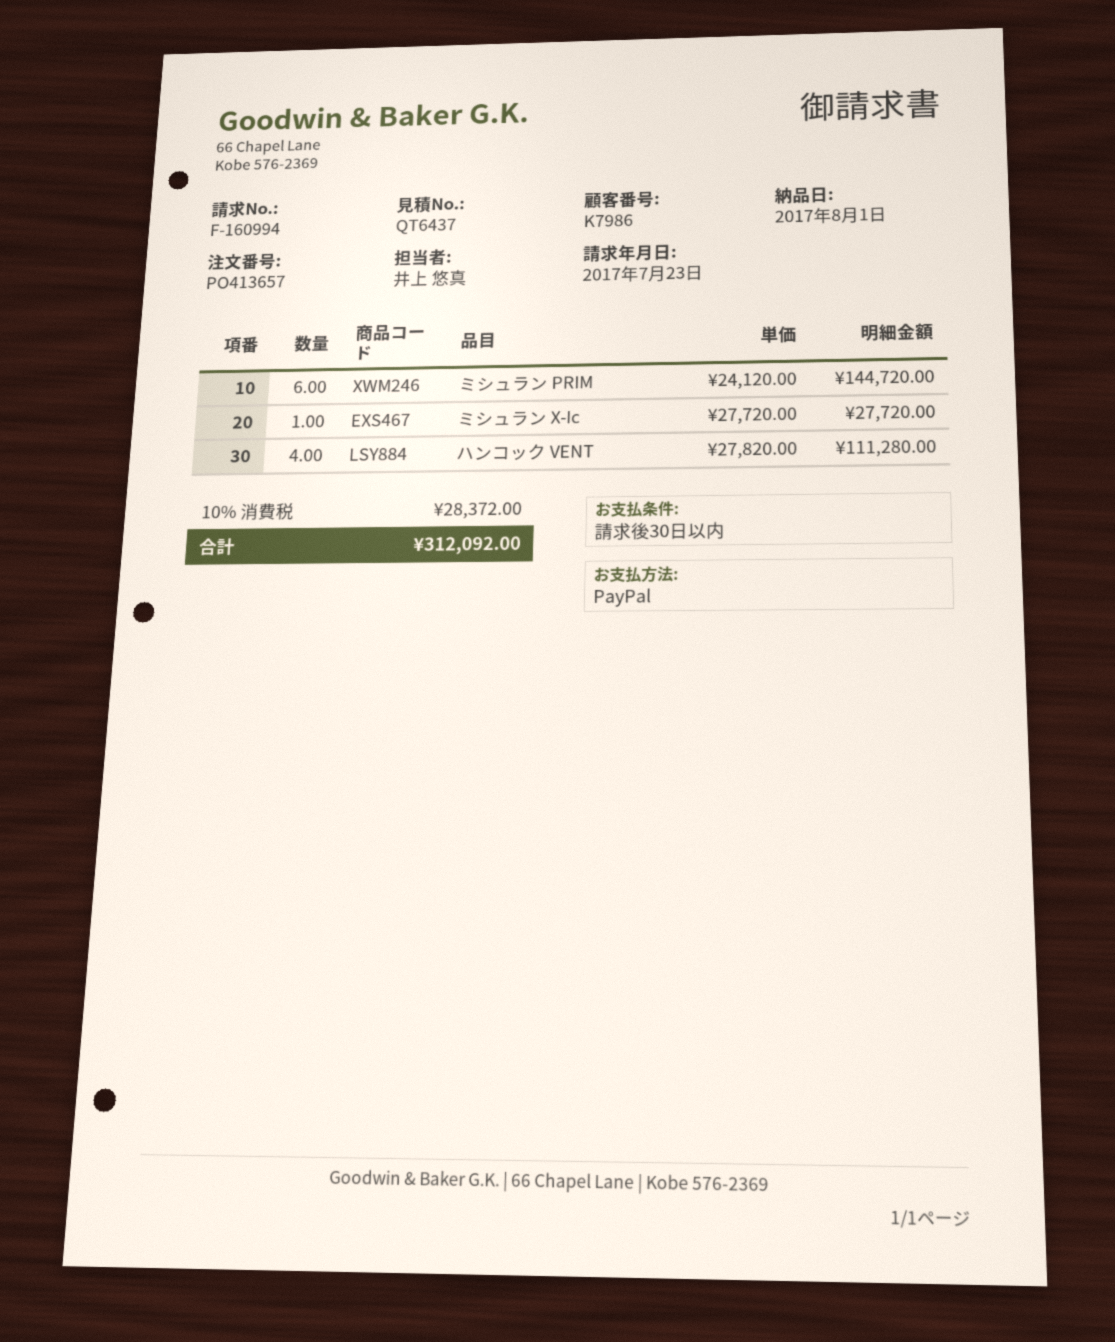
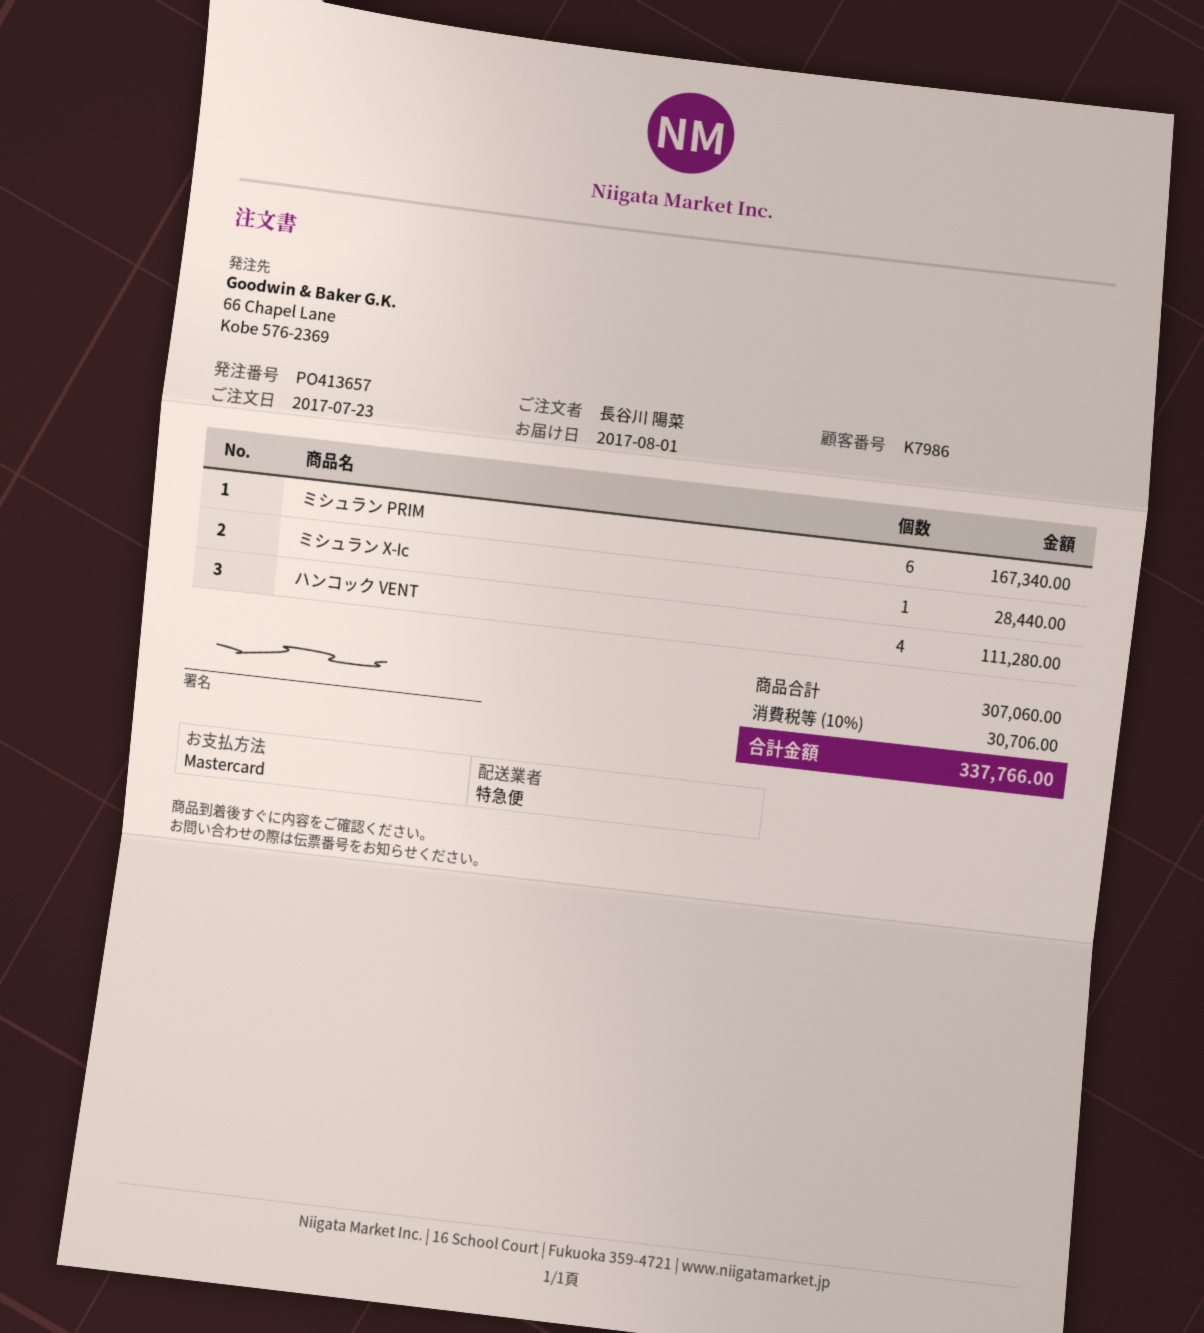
payment method: PayPal -> Mastercard
ミシュラン PRIM: 6 for 144720.00 -> 6 for 167340.00
ミシュラン X-Ic: 1 for 27720.00 -> 1 for 28440.00
tax: 10% = 28372.00 -> 10% = 30706.00
total: 312092.00 -> 337766.00

